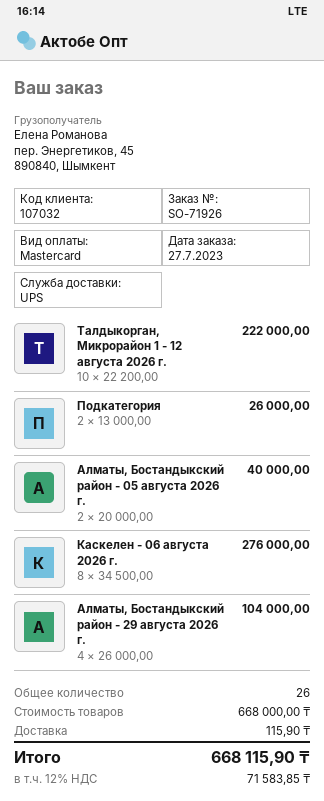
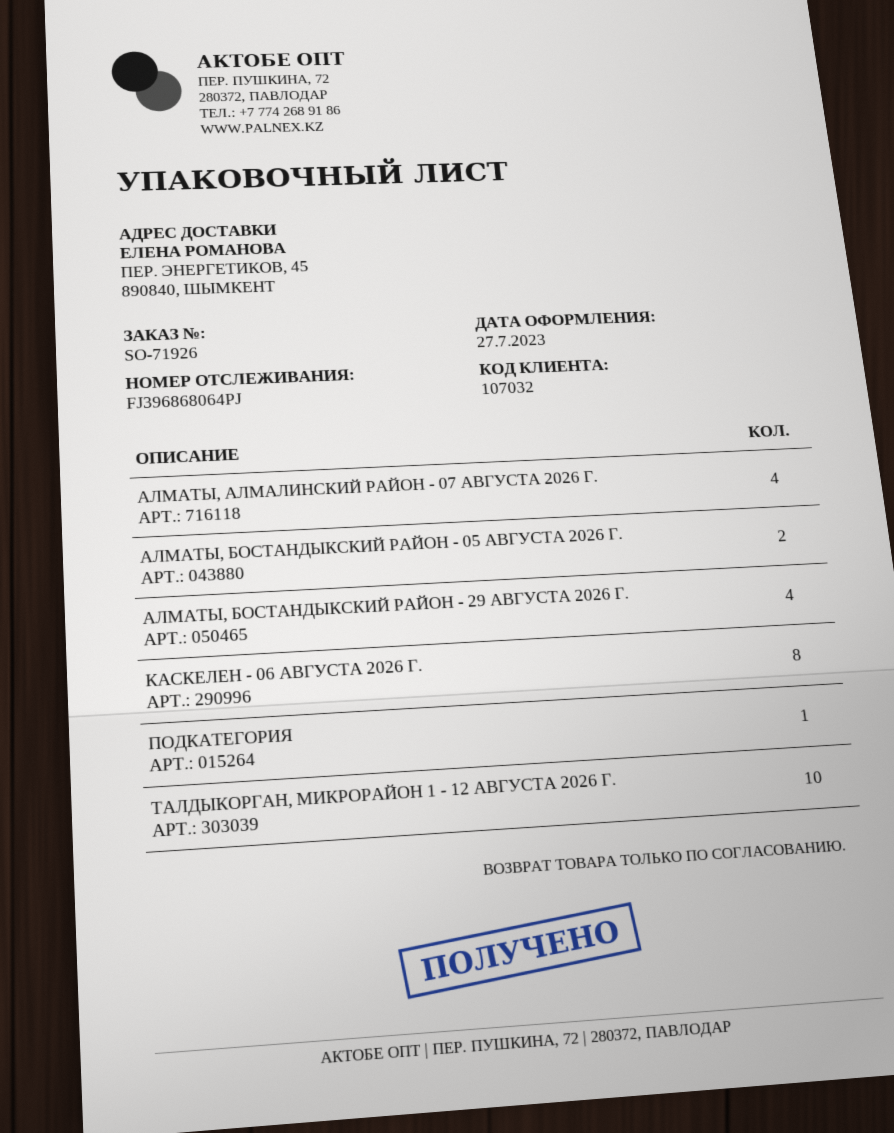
Подкатегория: 2 -> 1
АЛМАТЫ, АЛМАЛИНСКИЙ РАЙОН - 07 АВГУСТА 2026 Г.: none -> 4

